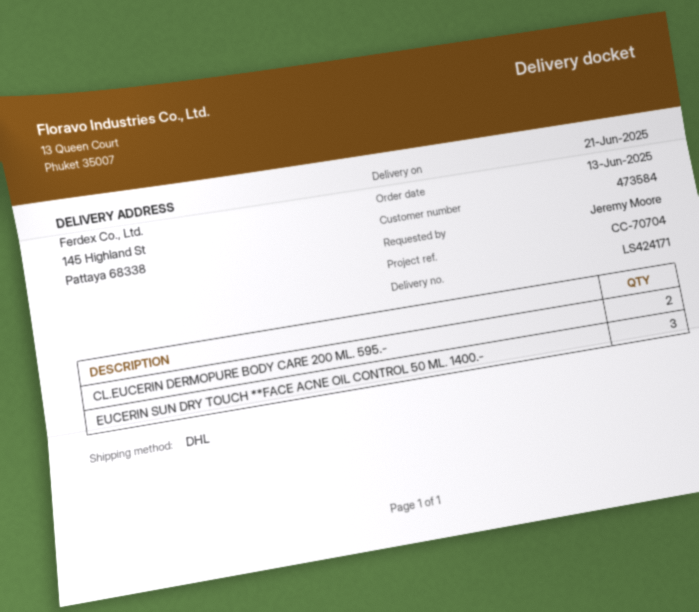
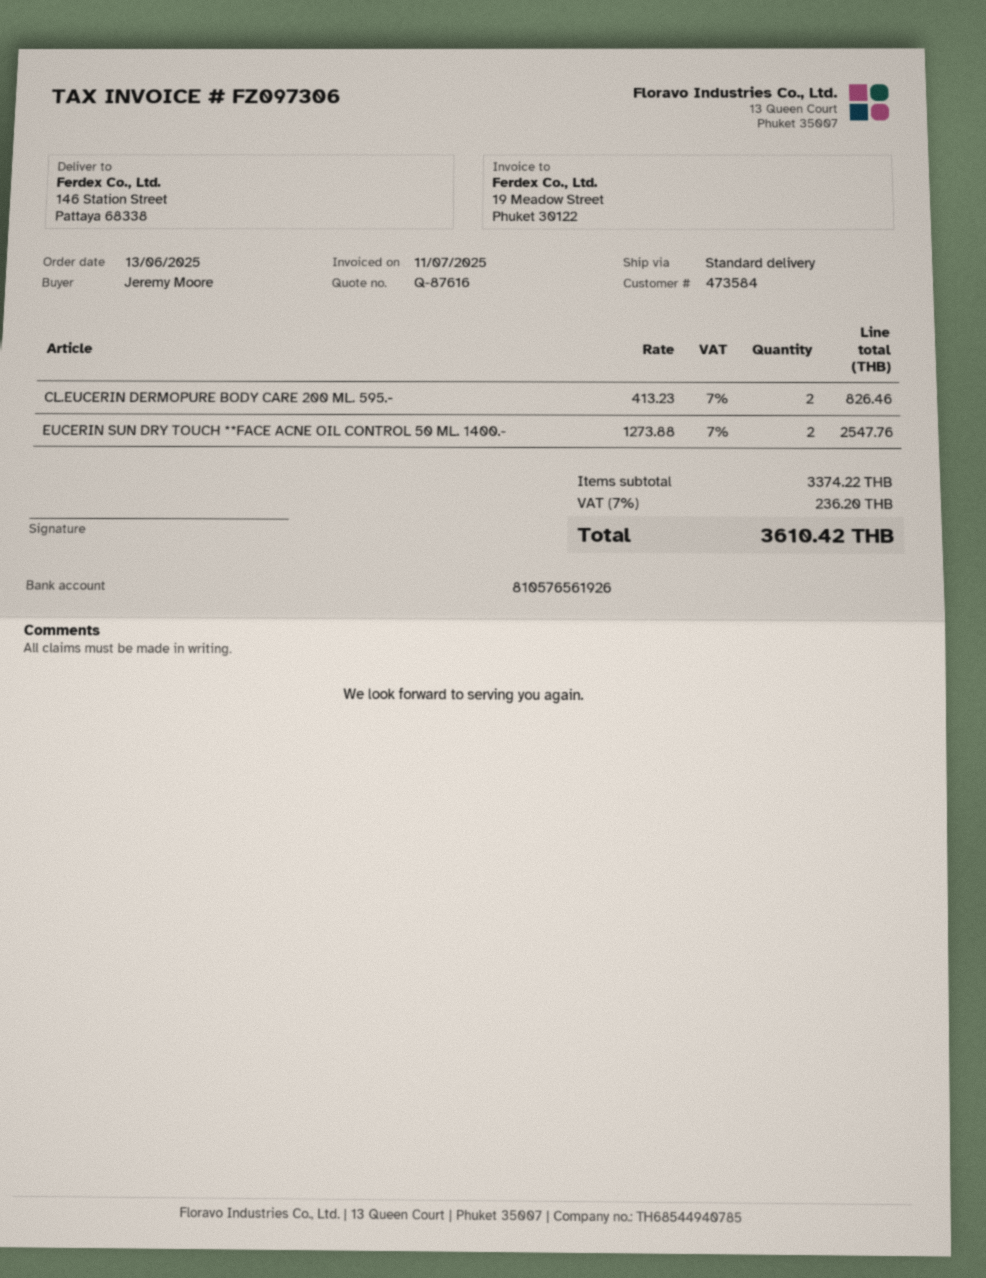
shipping method: DHL -> standard
ship to: 145 Highland St, Pattaya 68338 -> 146 Station Street, Pattaya 68338
EUCERIN SUN DRY TOUCH **FACE ACNE OIL CONTROL 50 ML. 1400.-: 3 -> 2

